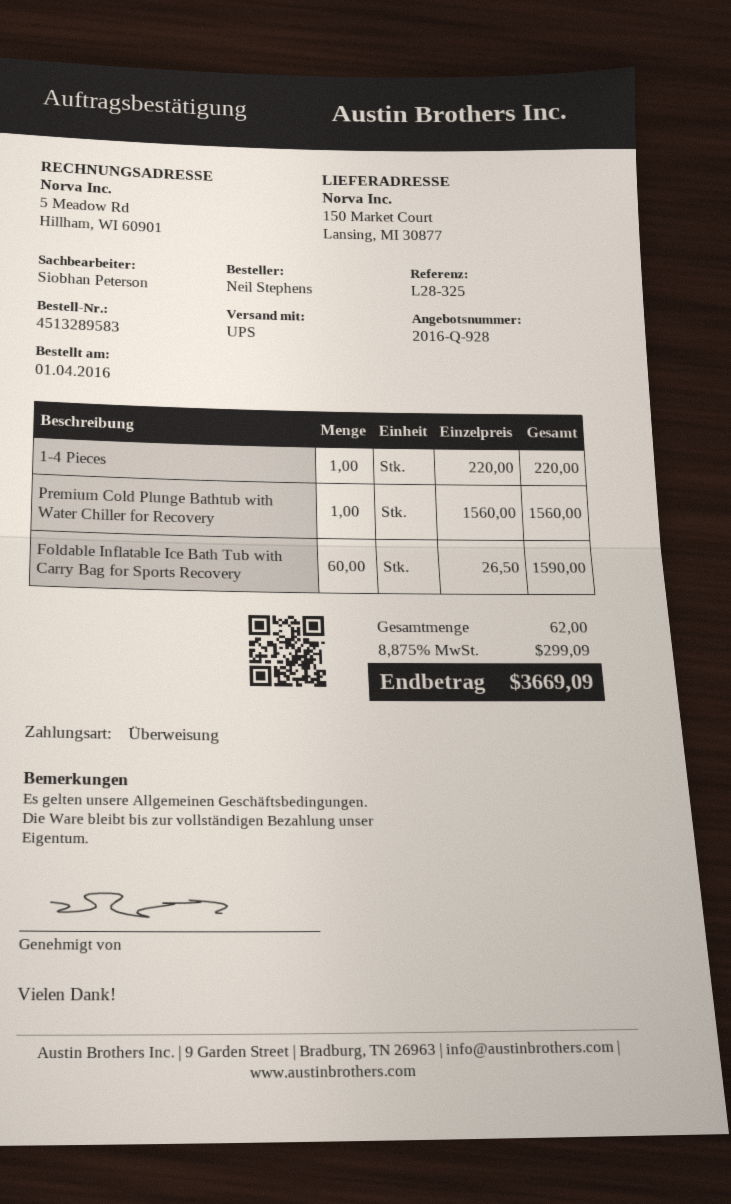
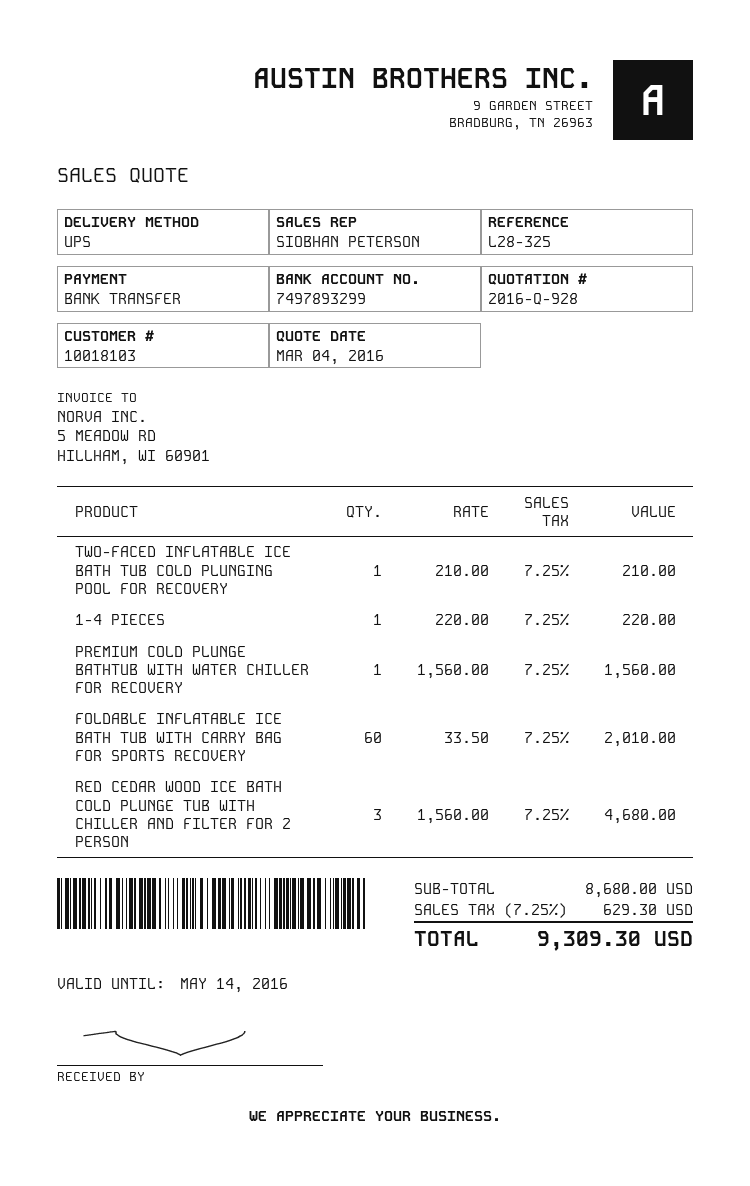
Foldable Inflatable Ice Bath Tub with Carry Bag for Sports Recovery: 60 x 26.50 = 1590.00 -> 60 x 33.50 = 2010.00
TWO-FACED INFLATABLE ICE BATH TUB COLD PLUNGING POOL FOR RECOVERY: none -> 1 x 210.00 = 210.00
RED CEDAR WOOD ICE BATH COLD PLUNGE TUB WITH CHILLER AND FILTER FOR 2 PERSON: none -> 3 x 1560.00 = 4680.00
tax: 8.875% = 299.09 -> 7.25% = 629.30
total: 3669.09 -> 9309.30

